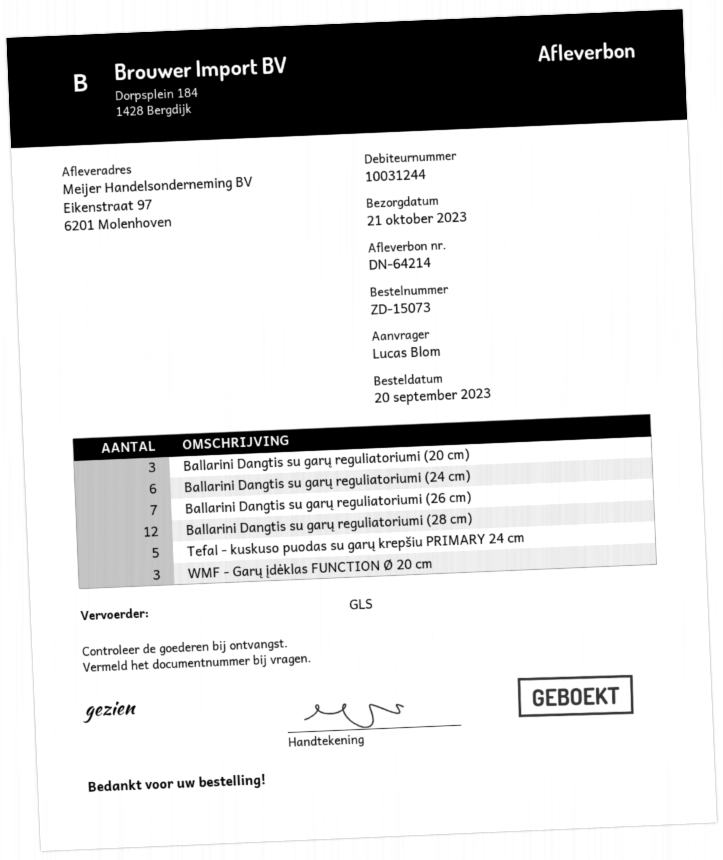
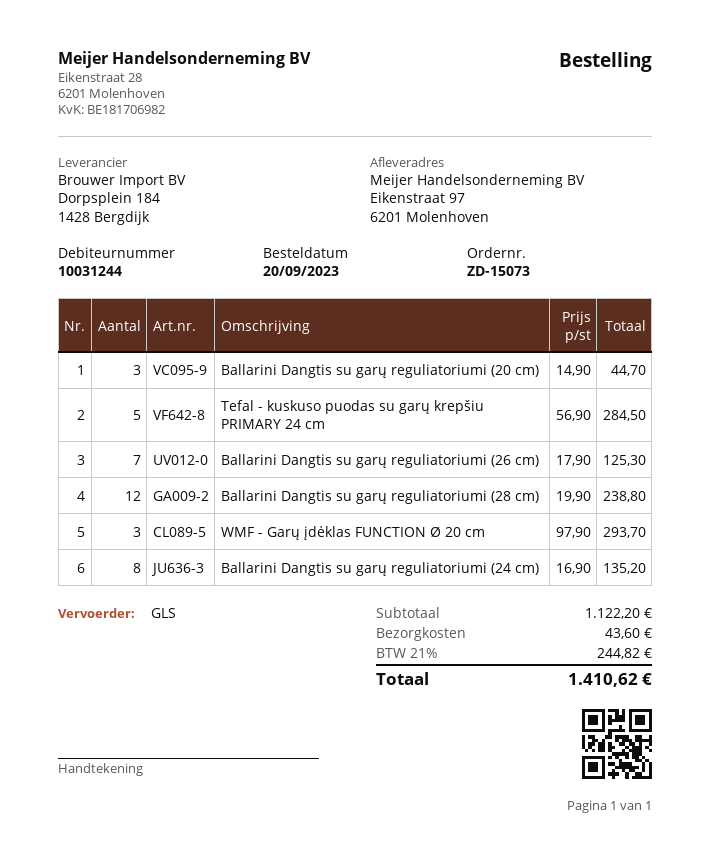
Ballarini Dangtis su garų reguliatoriumi (24 cm): 6 -> 8

